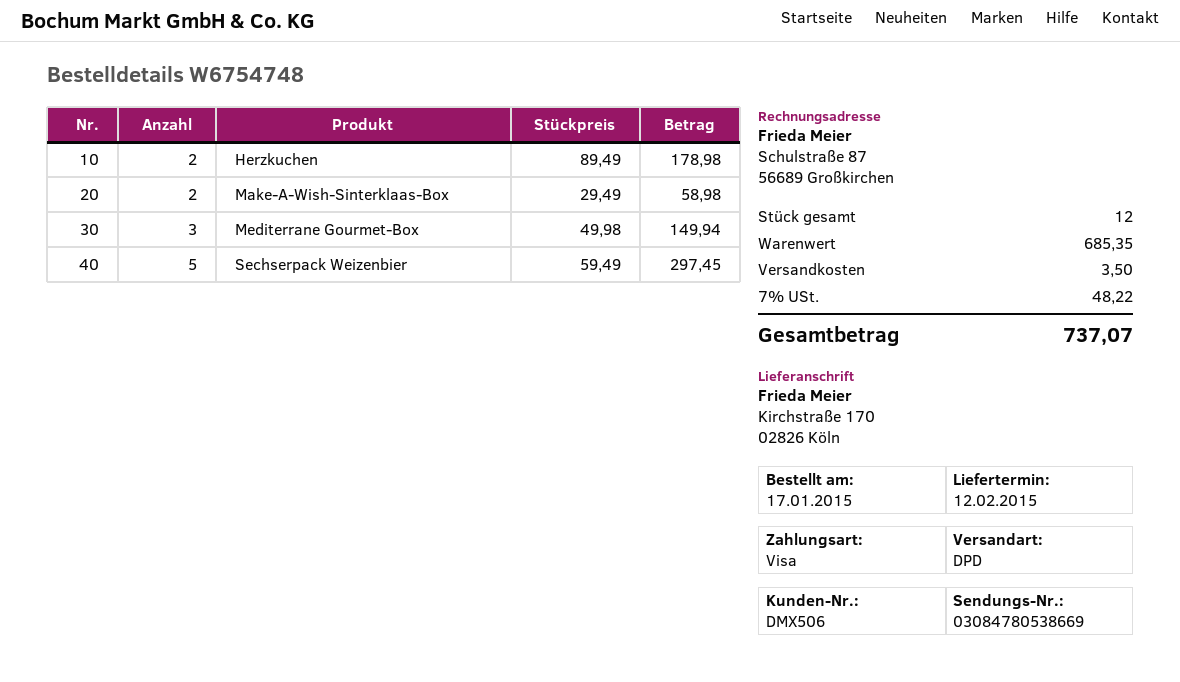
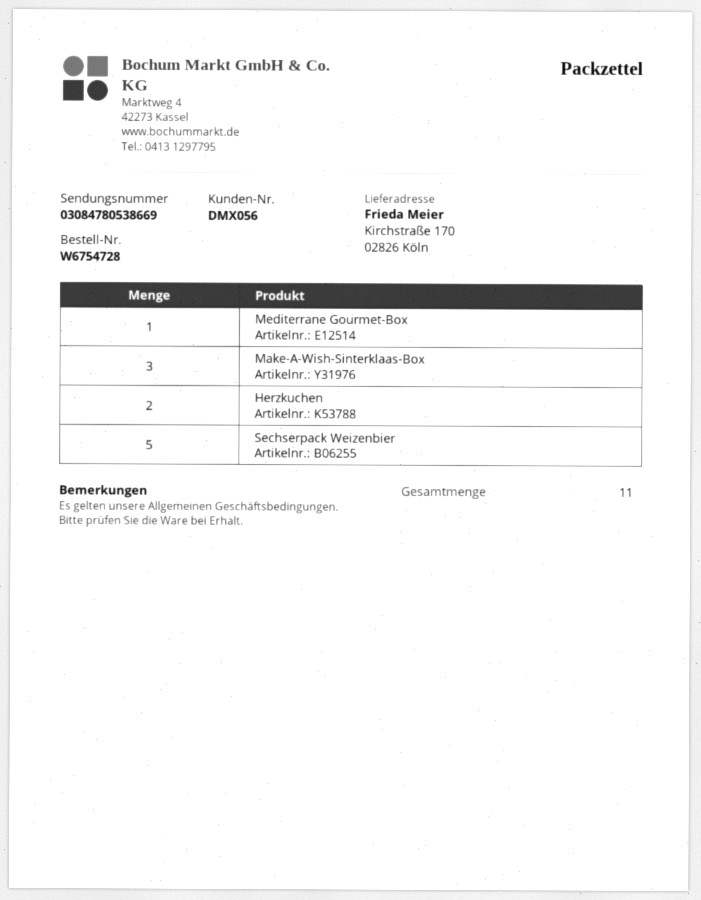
order number: W6754748 -> W6754728
customer number: DMX506 -> DMX056
Make-A-Wish-Sinterklaas-Box: 2 -> 3
Mediterrane Gourmet-Box: 3 -> 1
total quantity: 12 -> 11

